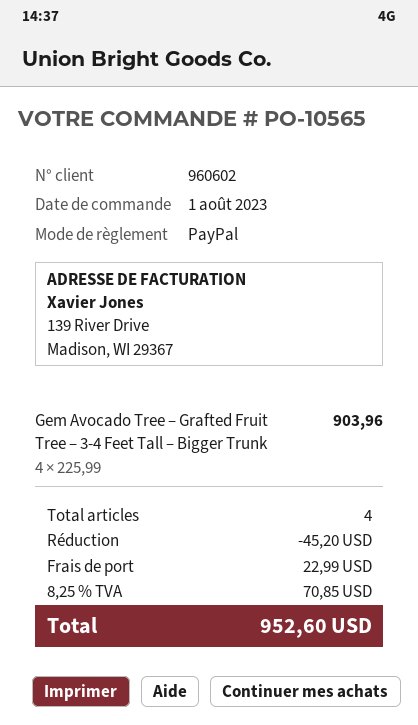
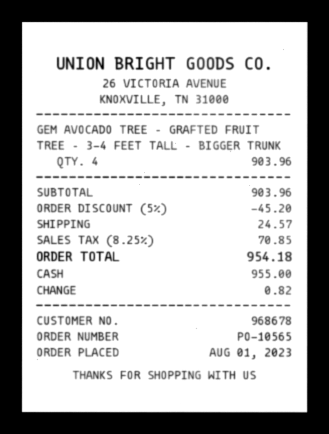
customer number: 960602 -> 968678
payment method: PayPal -> cash
shipping: 22.99 -> 24.57
total: 952.60 -> 954.18

